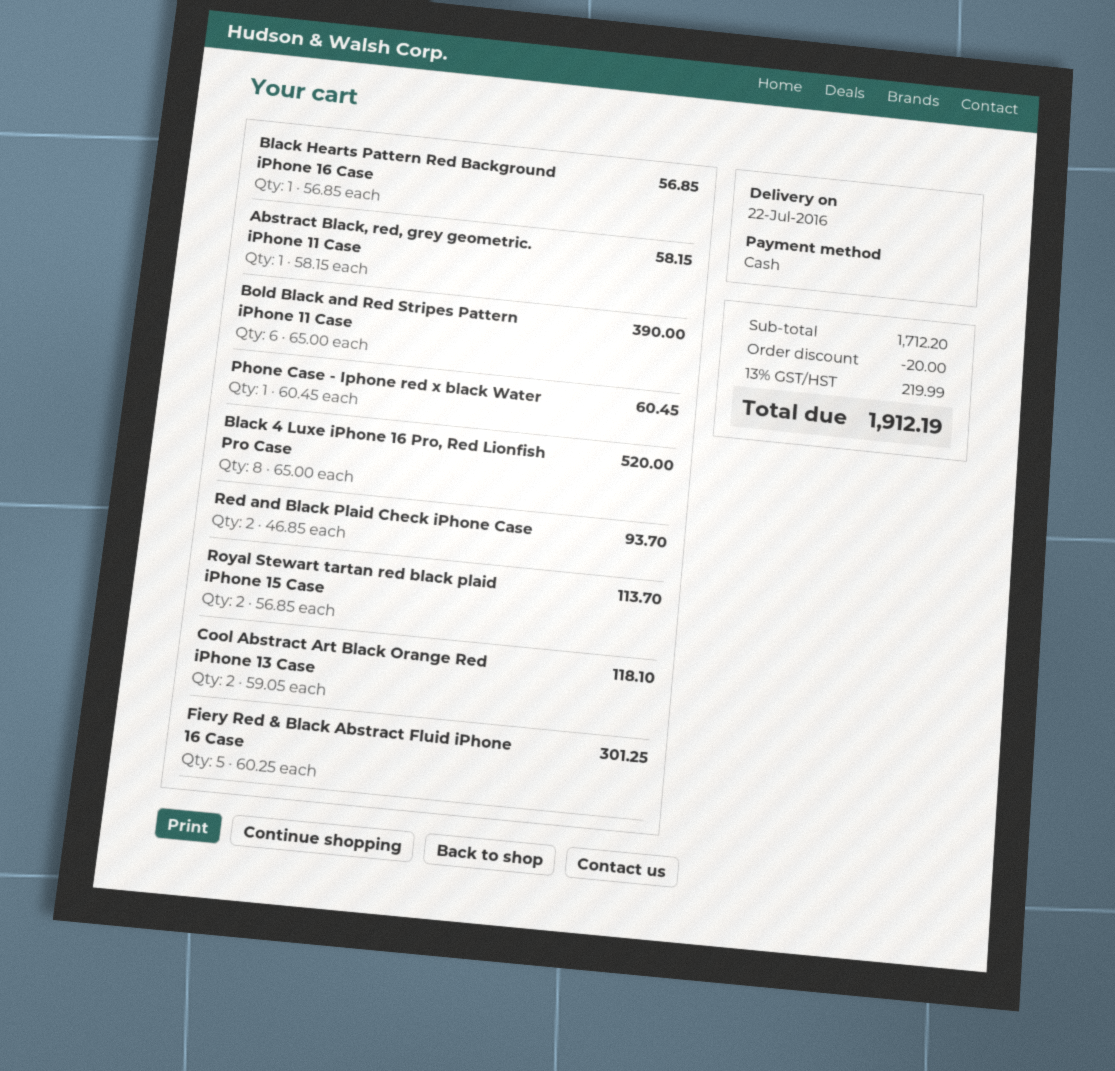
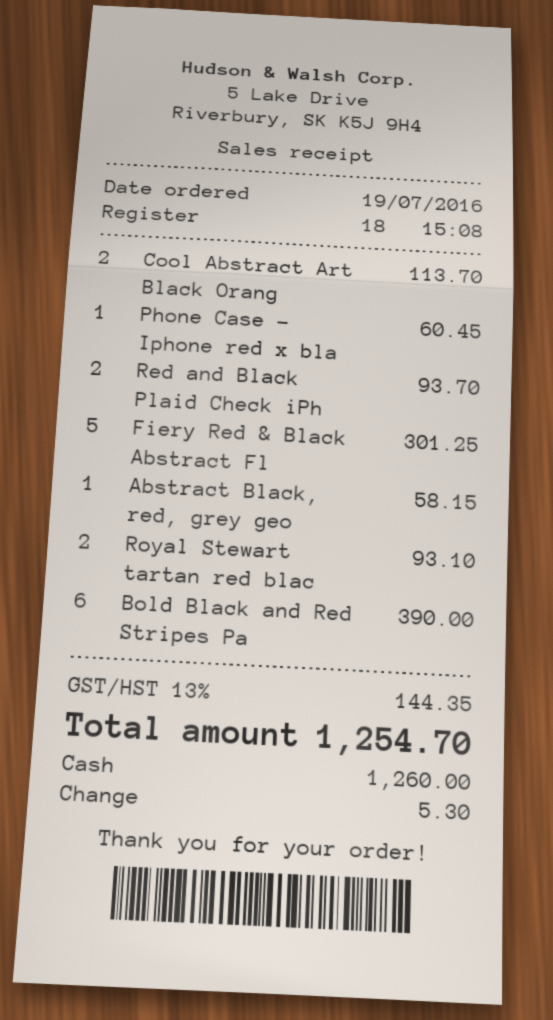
Black Hearts Pattern Red Background iPhone 16 Case: 1 for 56.85 -> none
Black 4 Luxe iPhone 16 Pro, Red Lionfish Pro Case: 8 for 520.00 -> none
Royal Stewart tartan red black plaid iPhone 15 Case: 2 for 113.70 -> 2 for 93.10
Cool Abstract Art Black Orange Red iPhone 13 Case: 2 for 118.10 -> 2 for 113.70
discount: 20.00 -> none
tax: 13% = 219.99 -> 13% = 144.35
total: 1912.19 -> 1254.70

